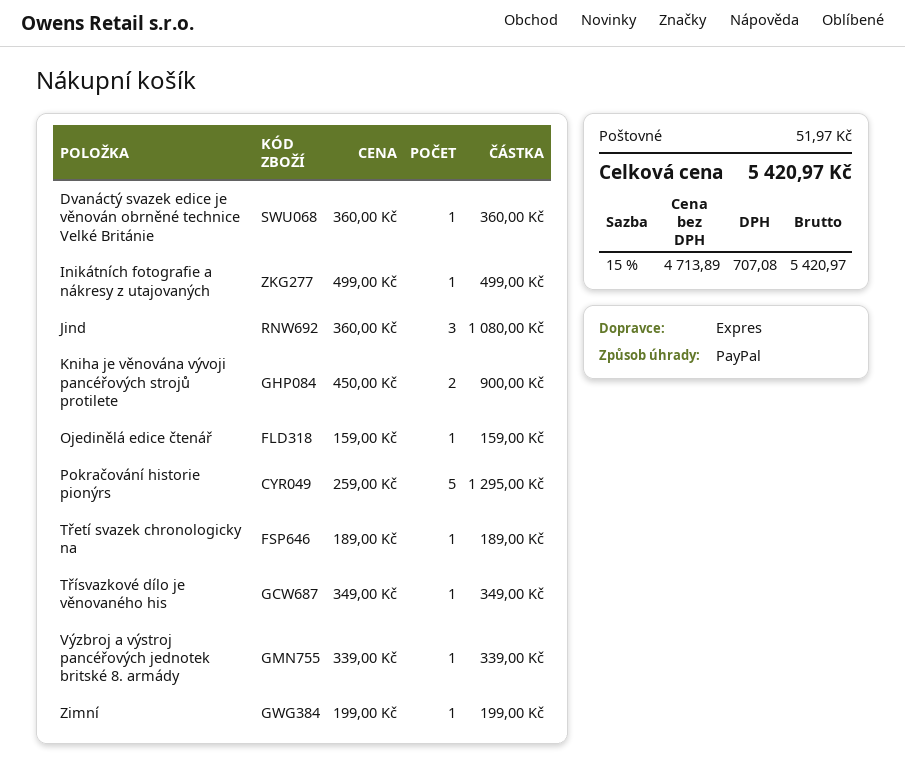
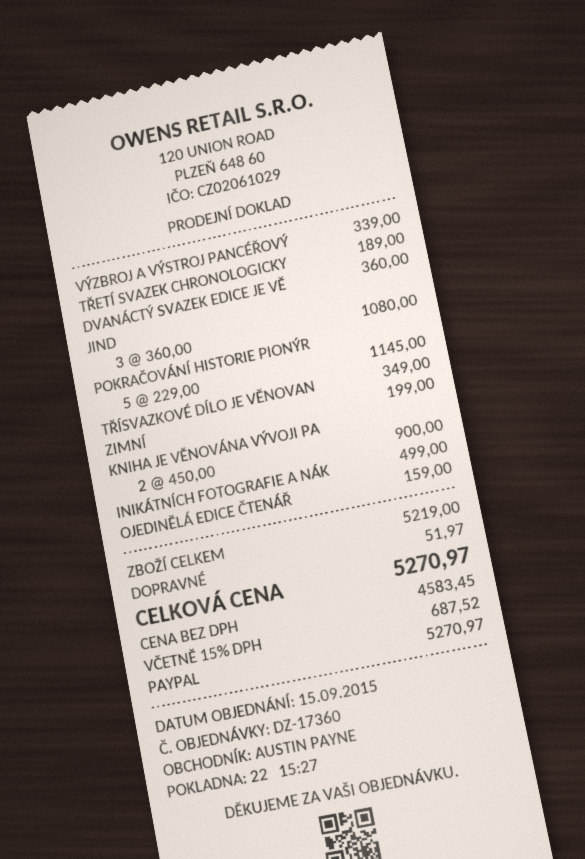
Pokračování historie pionýrs: 5 x 259.00 = 1295.00 -> 5 x 229.00 = 1145.00
net: 4713.89 -> 4583.45
tax: 15% = 707.08 -> 15% = 687.52
total: 5420.97 -> 5270.97

